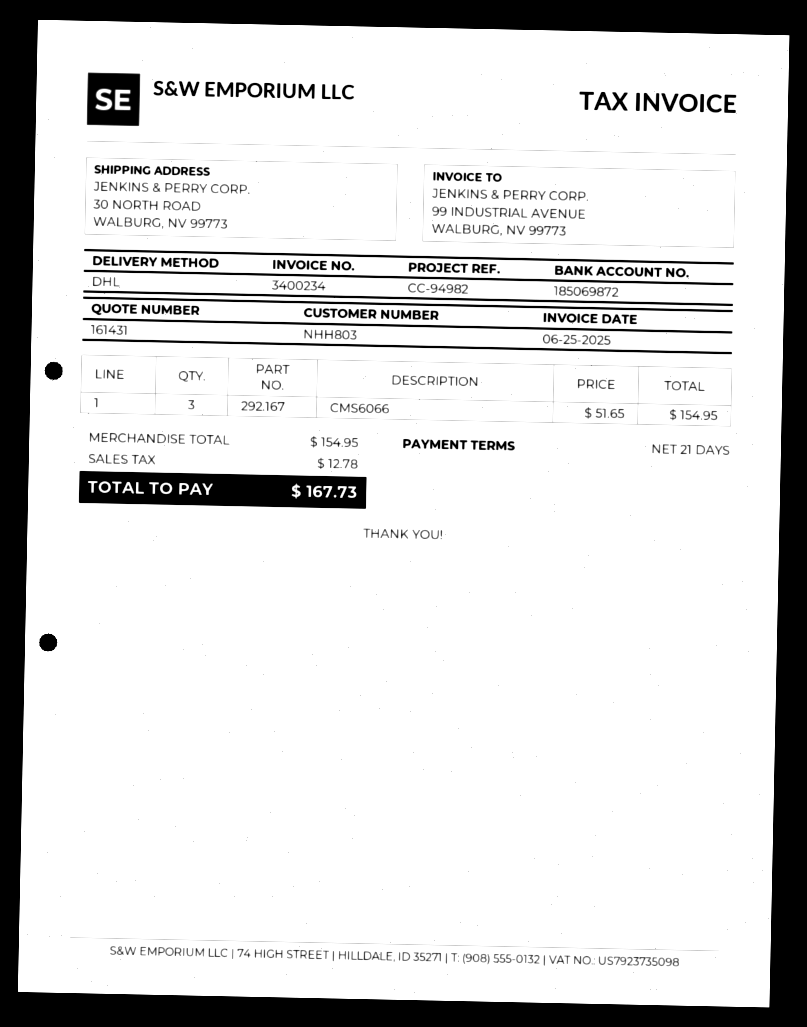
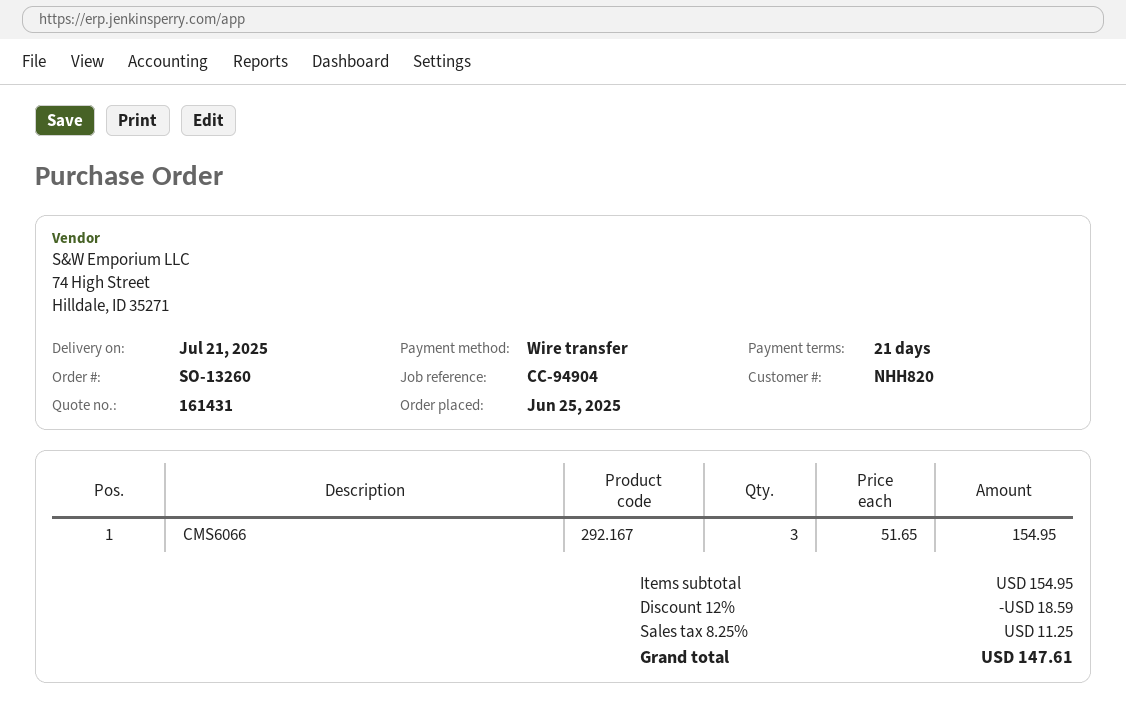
customer number: NHH803 -> NHH820
reference: CC-94982 -> CC-94904
discount: none -> 12% = 18.59
tax: 12.78 -> 11.25
total: 167.73 -> 147.61

